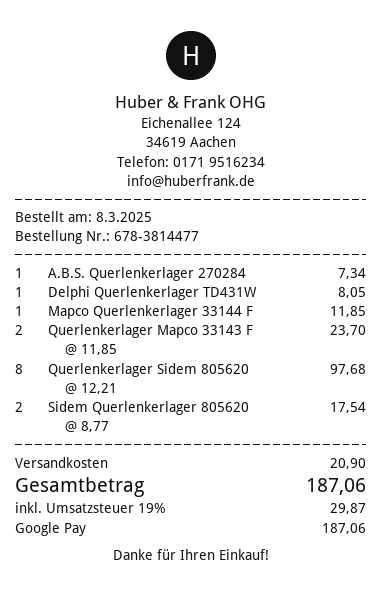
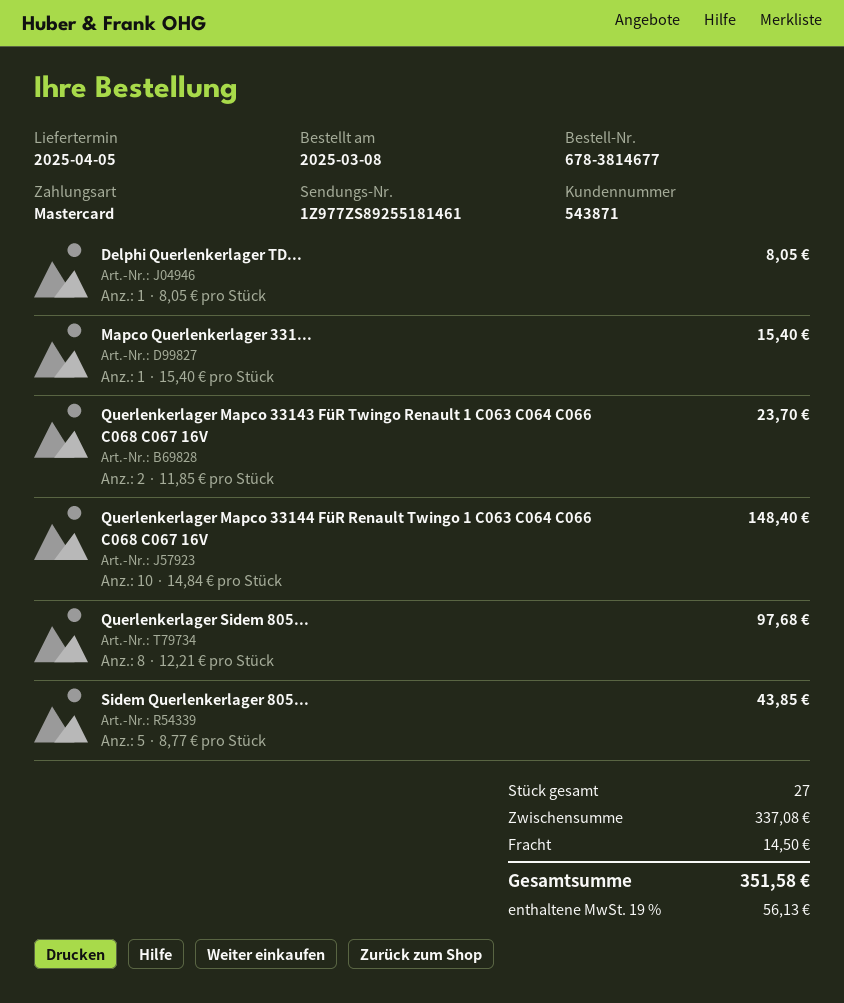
order number: 678-3814477 -> 678-3814677
payment method: Google Pay -> Mastercard
A.B.S. Querlenkerlager 270284: 1 x 7.34 = 7.34 -> none
Mapco Querlenkerlager 33144 F: 1 x 11.85 = 11.85 -> 1 x 15.40 = 15.40
Sidem Querlenkerlager 805620: 2 x 8.77 = 17.54 -> 5 x 8.77 = 43.85
Querlenkerlager Mapco 33144 FüR Renault Twingo 1 C063 C064 C066 C068 C067 16V: none -> 10 x 14.84 = 148.40
shipping: 20.90 -> 14.50
tax: 19% = 29.87 -> 19% = 56.13
total: 187.06 -> 351.58

